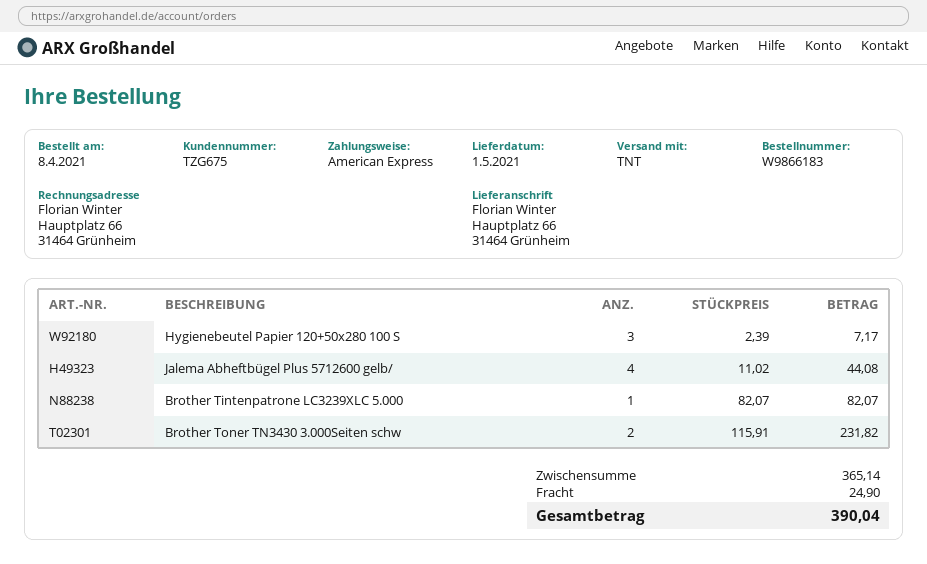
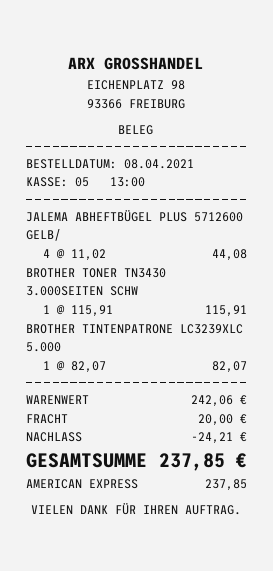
Hygienebeutel Papier 120+50x280 100 S: 3 x 2.39 = 7.17 -> none
Brother Toner TN3430 3.000Seiten schw: 2 x 115.91 = 231.82 -> 1 x 115.91 = 115.91
subtotal: 365.14 -> 242.06
discount: none -> 24.21
shipping: 24.90 -> 20.00
total: 390.04 -> 237.85

